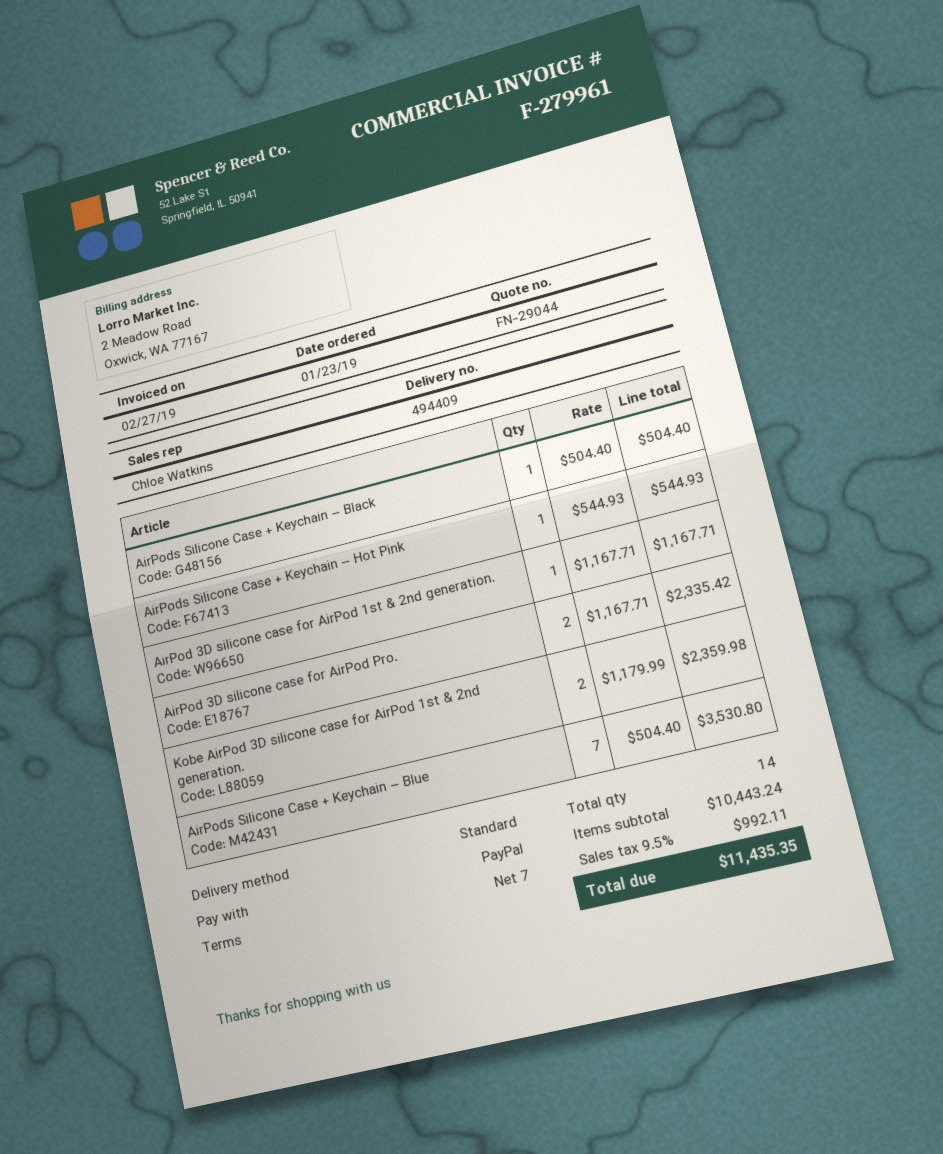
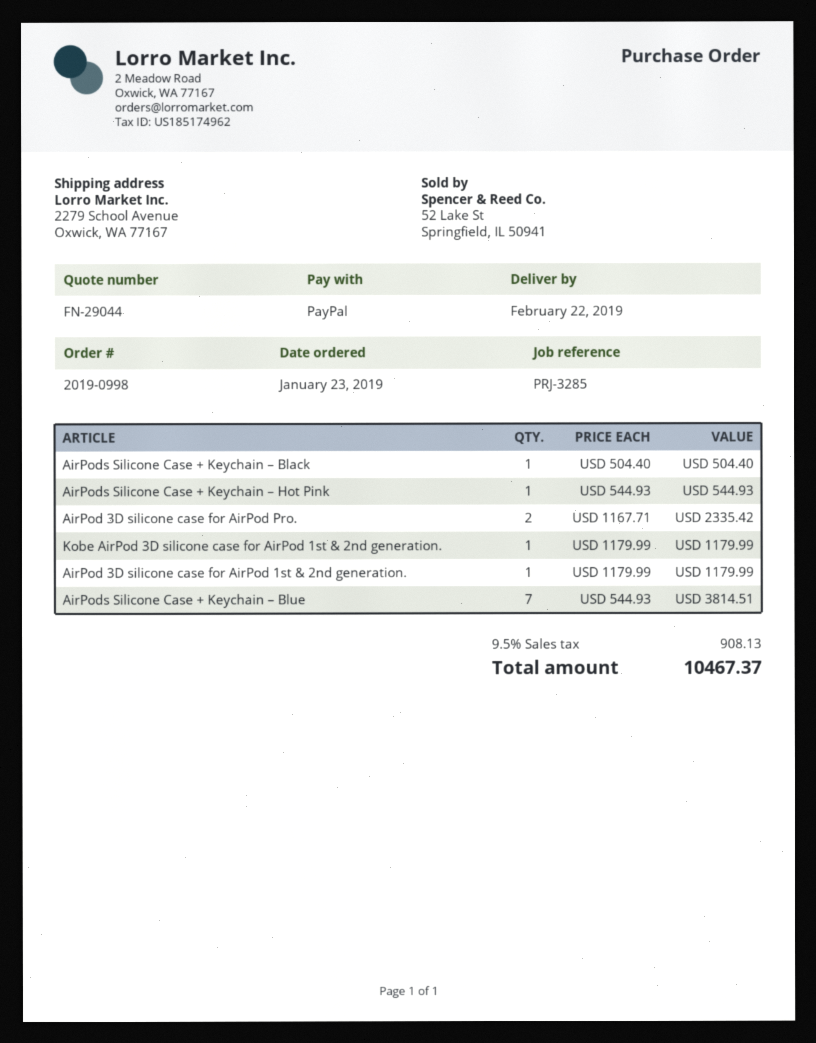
AirPod 3D silicone case for AirPod 1st & 2nd generation.: 1 x 1167.71 = 1167.71 -> 1 x 1179.99 = 1179.99
Kobe AirPod 3D silicone case for AirPod 1st & 2nd generation.: 2 x 1179.99 = 2359.98 -> 1 x 1179.99 = 1179.99
AirPods Silicone Case + Keychain – Blue: 7 x 504.40 = 3530.80 -> 7 x 544.93 = 3814.51
tax: 9.5% = 992.11 -> 9.5% = 908.13
total: 11435.35 -> 10467.37

